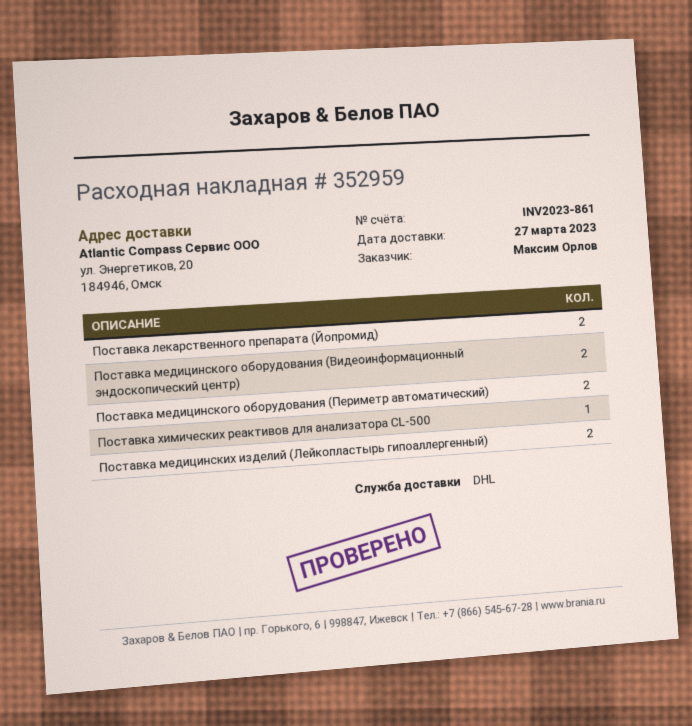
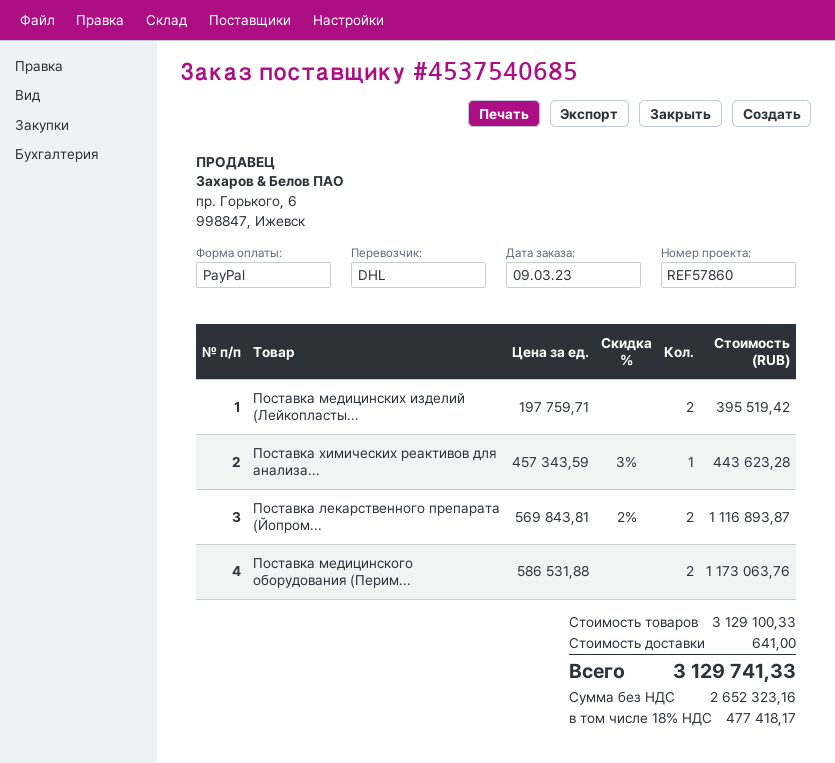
Поставка медицинского оборудования (Видеоинформационный эндоскопический центр): 2 -> none

